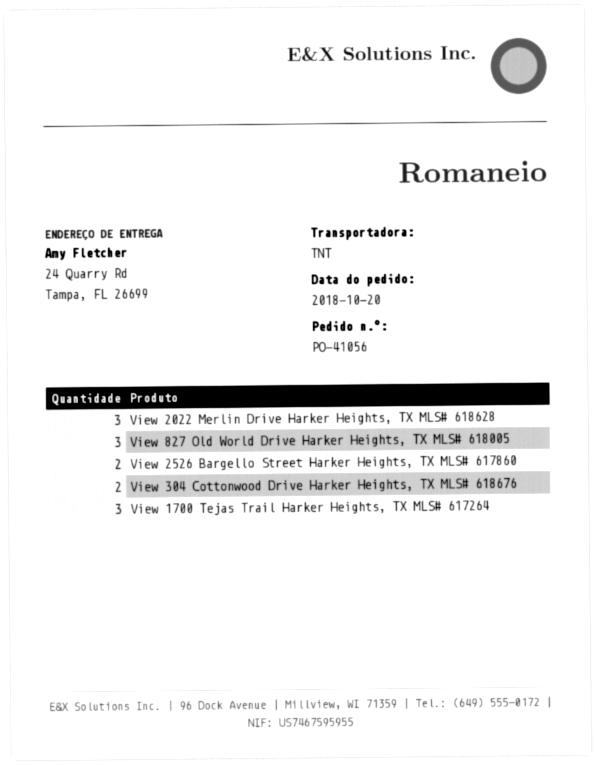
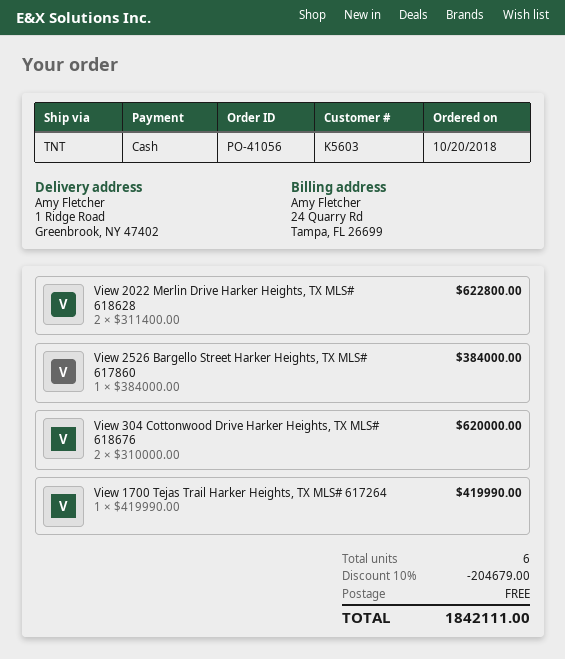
ship to: 24 Quarry Rd, Tampa, FL 26699 -> 1 Ridge Road, Greenbrook, NY 47402
View 2022 Merlin Drive Harker Heights, TX MLS# 618628: 3 -> 2
View 827 Old World Drive Harker Heights, TX MLS# 618005: 3 -> none
View 2526 Bargello Street Harker Heights, TX MLS# 617860: 2 -> 1
View 1700 Tejas Trail Harker Heights, TX MLS# 617264: 3 -> 1

